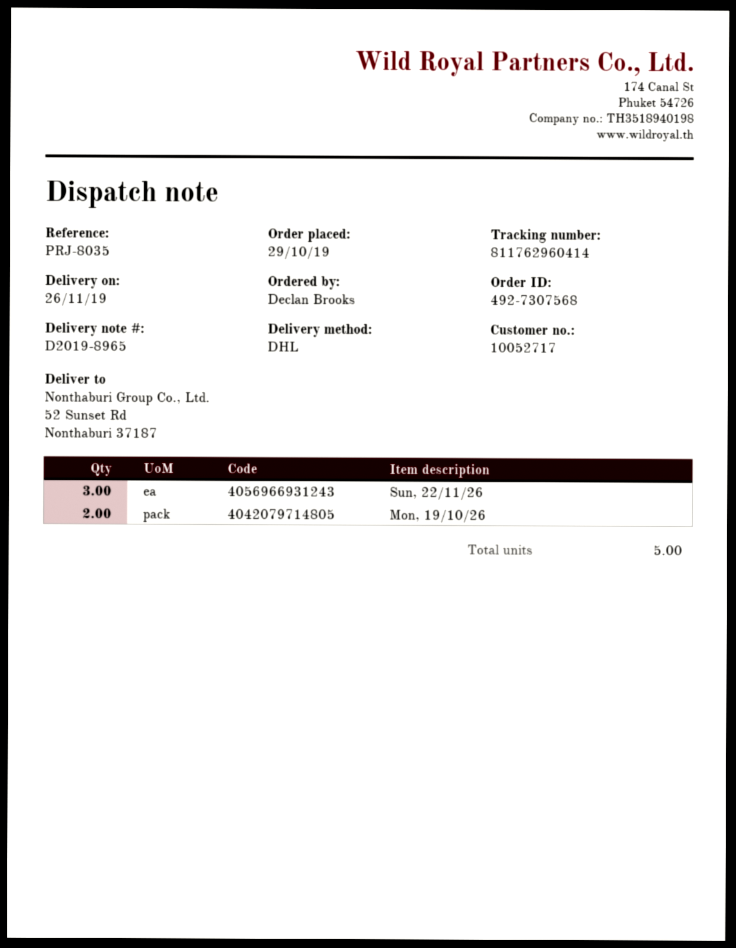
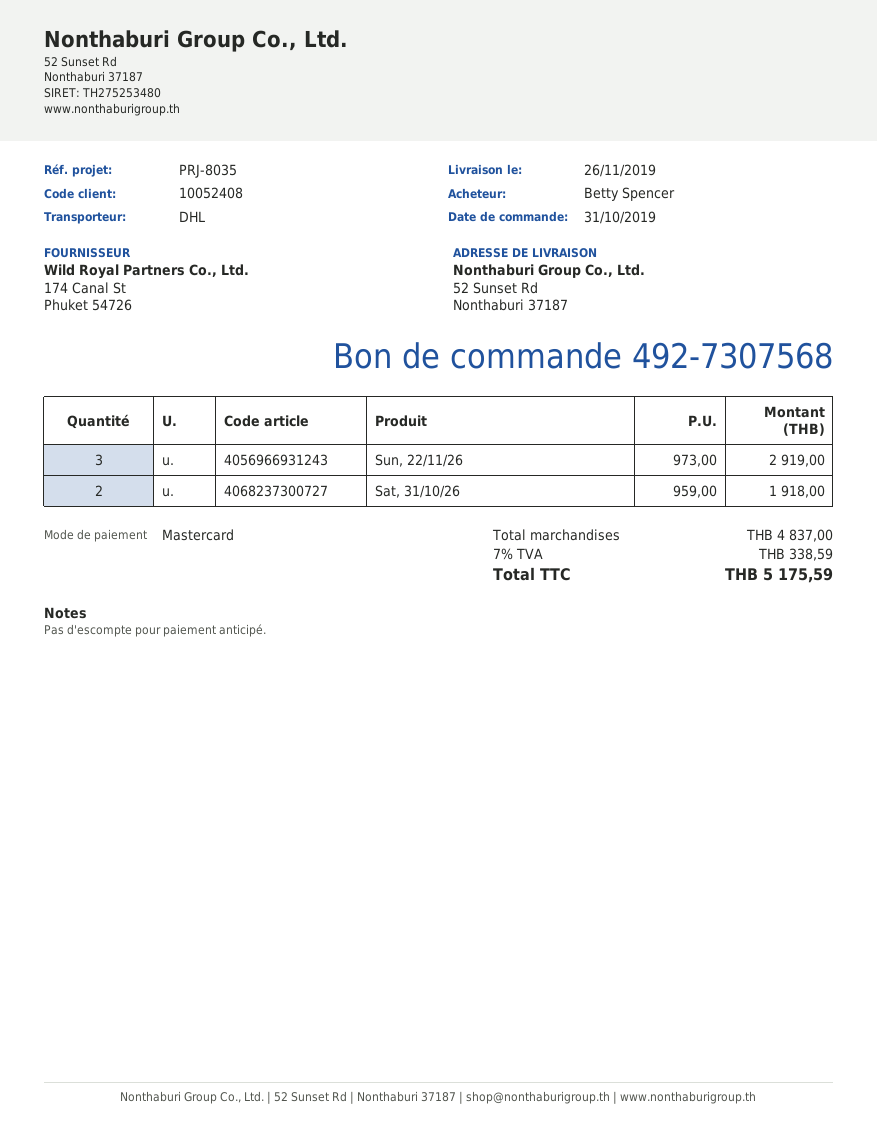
order date: 2019-10-29 -> 2019-10-31
customer number: 10052717 -> 10052408
ordered by: Declan Brooks -> Betty Spencer
Mon, 19/10/26: 2 -> none
Sat, 31/10/26: none -> 2

